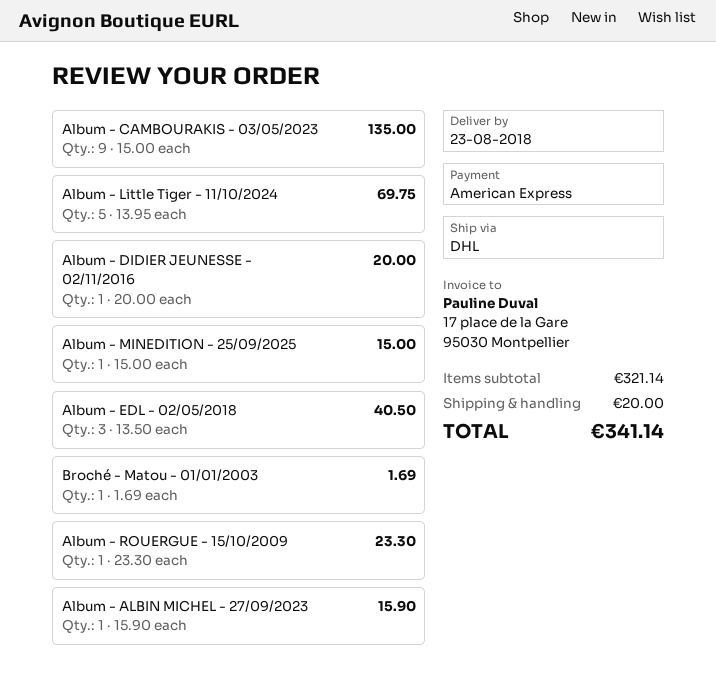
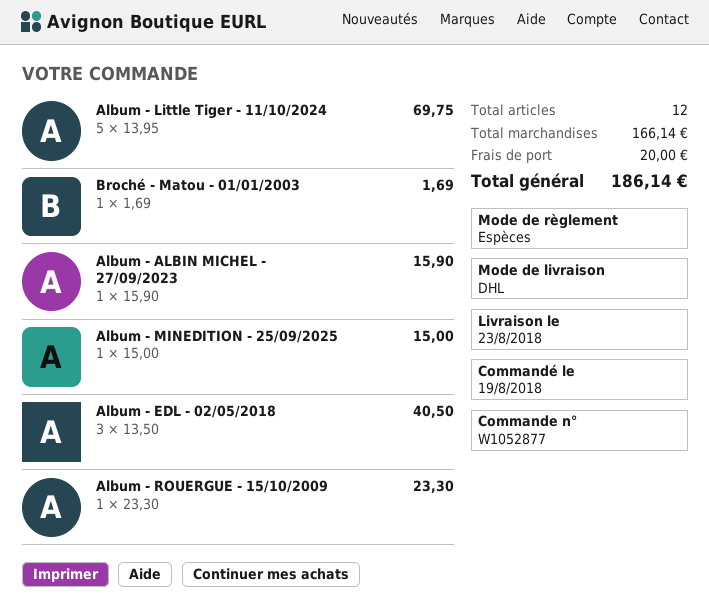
payment method: American Express -> cash
Album - CAMBOURAKIS - 03/05/2023: 9 x 15.00 = 135.00 -> none
Album - DIDIER JEUNESSE - 02/11/2016: 1 x 20.00 = 20.00 -> none
subtotal: 321.14 -> 166.14
total: 341.14 -> 186.14

